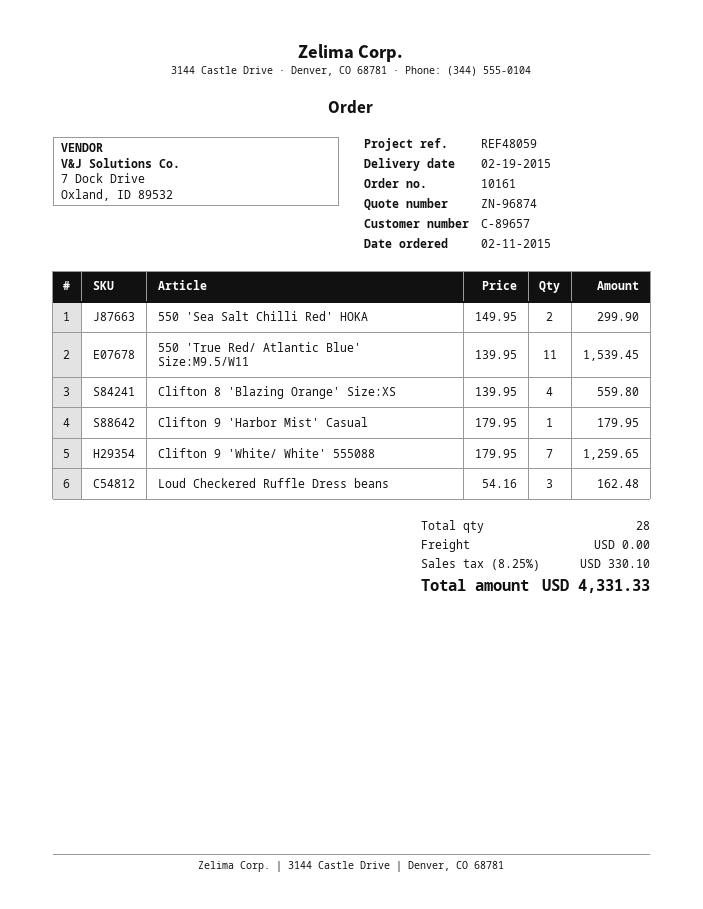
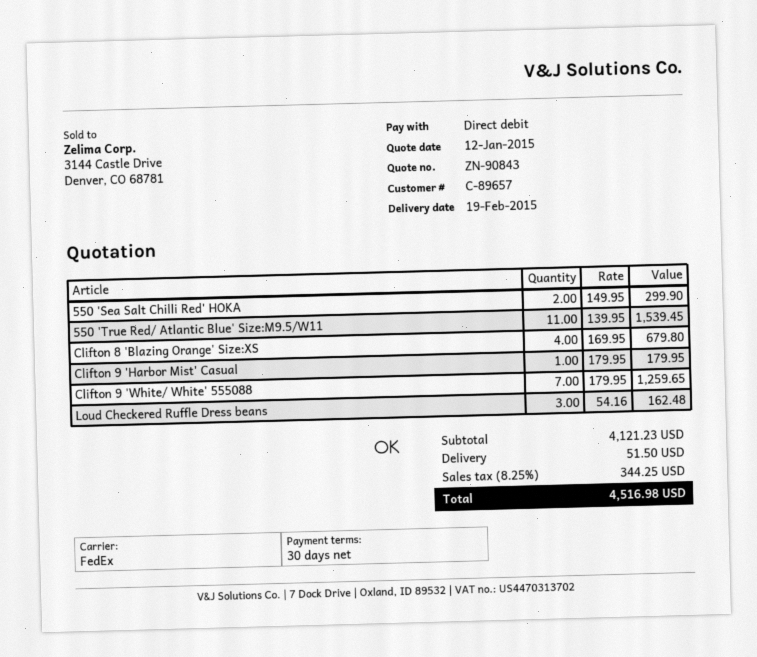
quote number: ZN-96874 -> ZN-90843
Clifton 8 'Blazing Orange' Size:XS: 4 x 139.95 = 559.80 -> 4 x 169.95 = 679.80
shipping: 0.00 -> 51.50
tax: 8.25% = 330.10 -> 8.25% = 344.25
total: 4331.33 -> 4516.98

